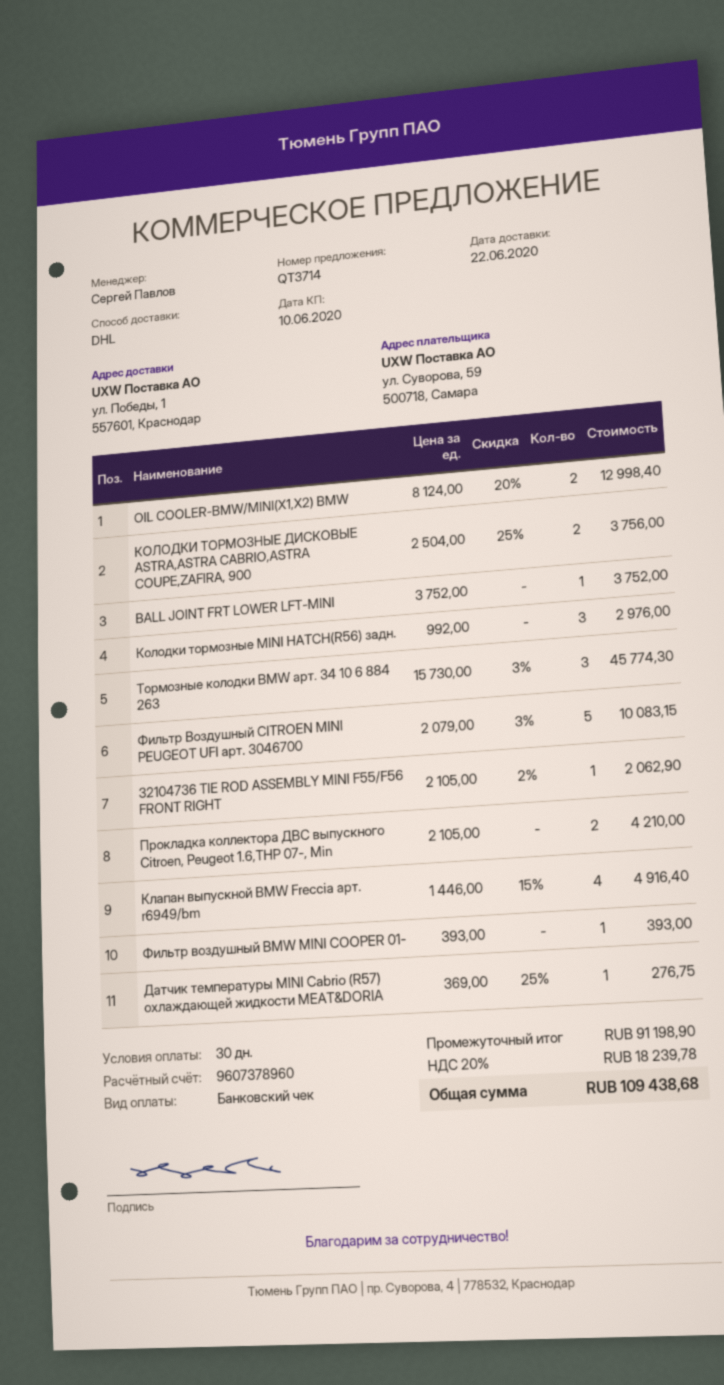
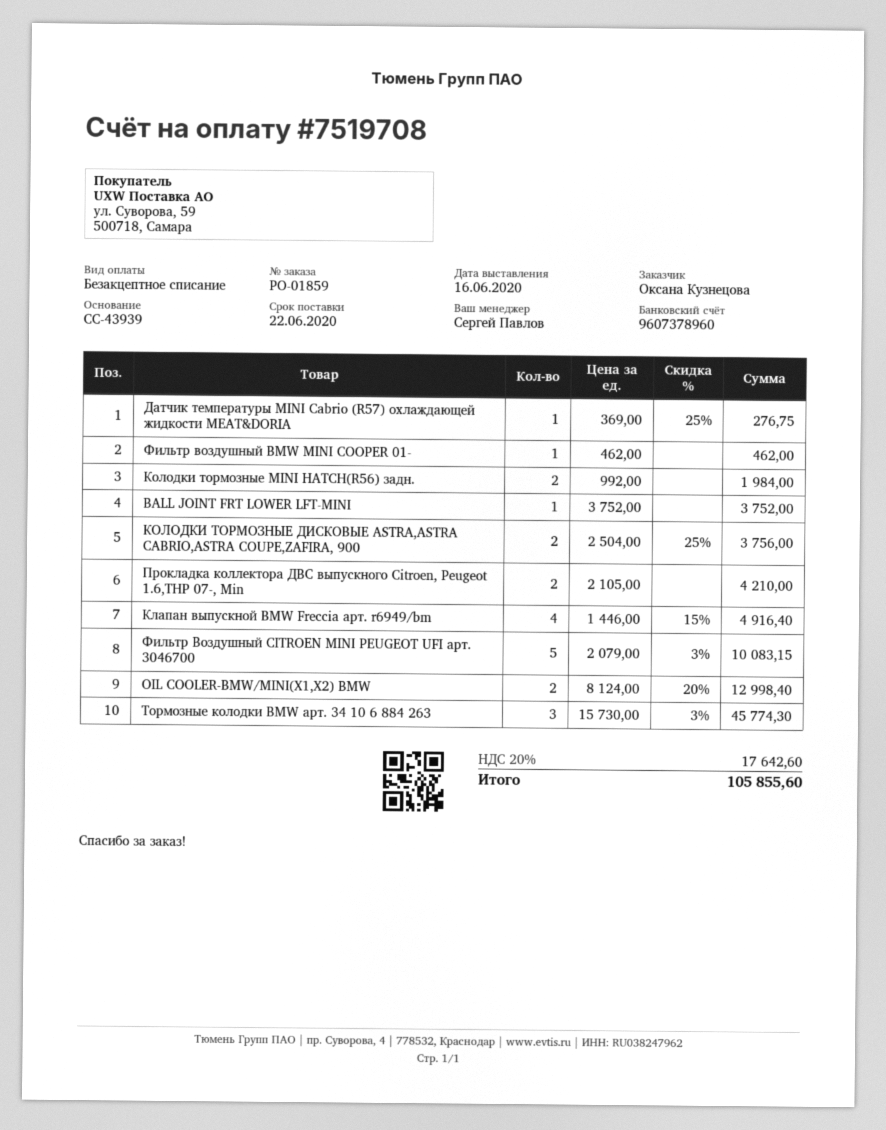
payment method: cheque -> direct debit
Колодки тормозные MINI HATCH(R56) задн.: 3 x 992.00 = 2976.00 -> 2 x 992.00 = 1984.00
32104736 TIE ROD ASSEMBLY MINI F55/F56 FRONT RIGHT: 1 x 2105.00 - 2% = 2062.90 -> none
Фильтр воздушный BMW MINI COOPER 01-: 1 x 393.00 = 393.00 -> 1 x 462.00 = 462.00
tax: 20% = 18239.78 -> 20% = 17642.60
total: 109438.68 -> 105855.60

